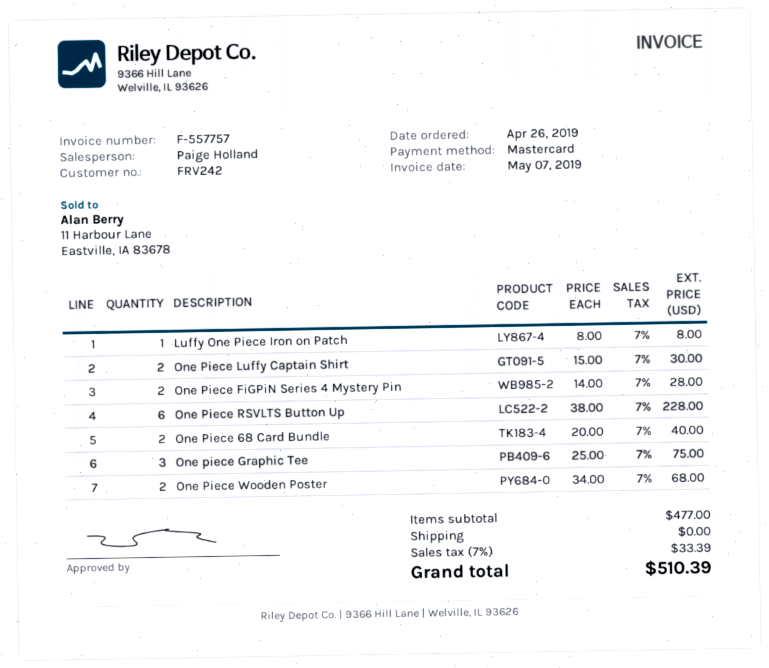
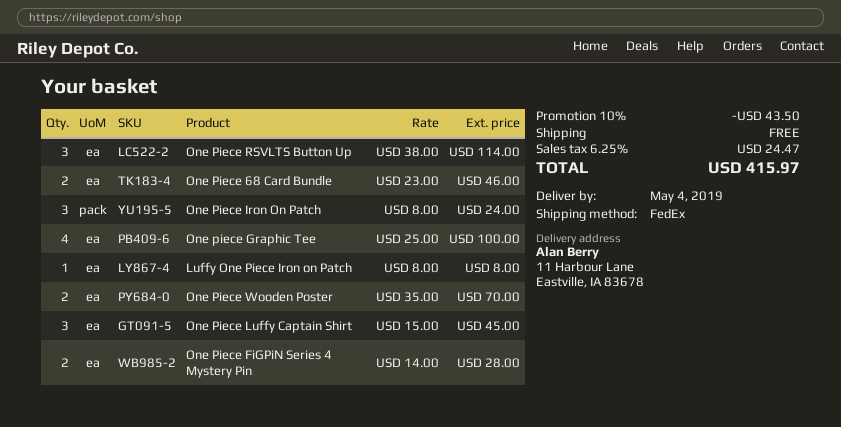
One Piece Luffy Captain Shirt: 2 x 15.00 = 30.00 -> 3 x 15.00 = 45.00
One Piece RSVLTS Button Up: 6 x 38.00 = 228.00 -> 3 x 38.00 = 114.00
One Piece 68 Card Bundle: 2 x 20.00 = 40.00 -> 2 x 23.00 = 46.00
One piece Graphic Tee: 3 x 25.00 = 75.00 -> 4 x 25.00 = 100.00
One Piece Wooden Poster: 2 x 34.00 = 68.00 -> 2 x 35.00 = 70.00
One Piece Iron On Patch: none -> 3 x 8.00 = 24.00
discount: none -> 10% = 43.50
tax: 7% = 33.39 -> 6.25% = 24.47
total: 510.39 -> 415.97

